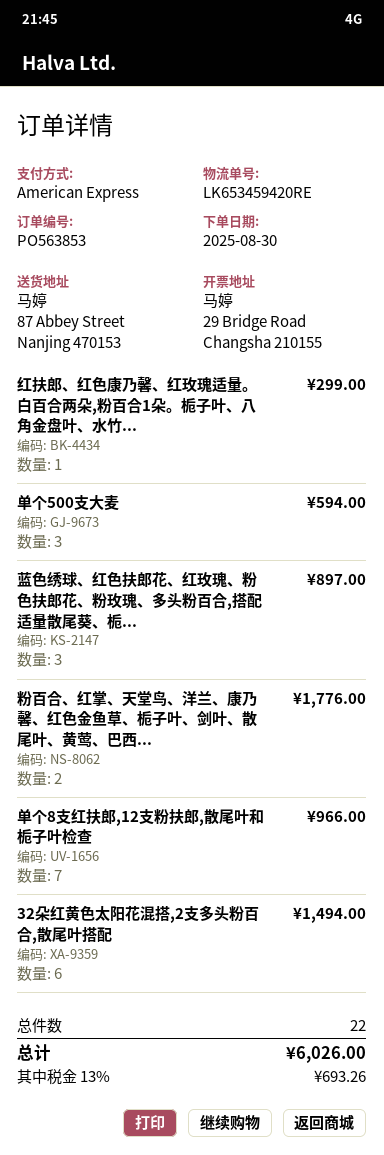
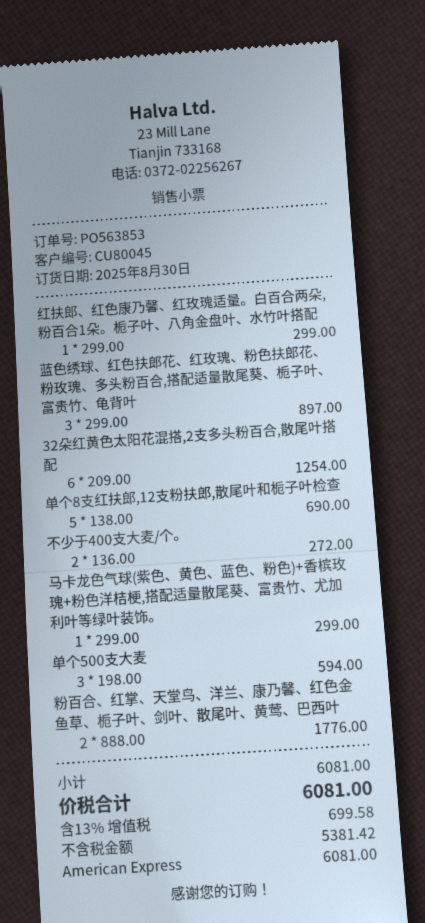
单个8支红扶郎,12支粉扶郎,散尾叶和栀子叶检查: 7 for 966.00 -> 5 for 690.00
32朵红黄色太阳花混搭,2支多头粉百合,散尾叶搭配: 6 for 1494.00 -> 6 for 1254.00
不少于400支大麦/个。: none -> 2 for 272.00
马卡龙色气球(紫色、黄色、蓝色、粉色)+香槟玫瑰+粉色洋桔梗,搭配适量散尾葵、富贵竹、尤加利叶等绿叶装饰。: none -> 1 for 299.00
tax: 13% = 693.26 -> 13% = 699.58
total: 6026.00 -> 6081.00

